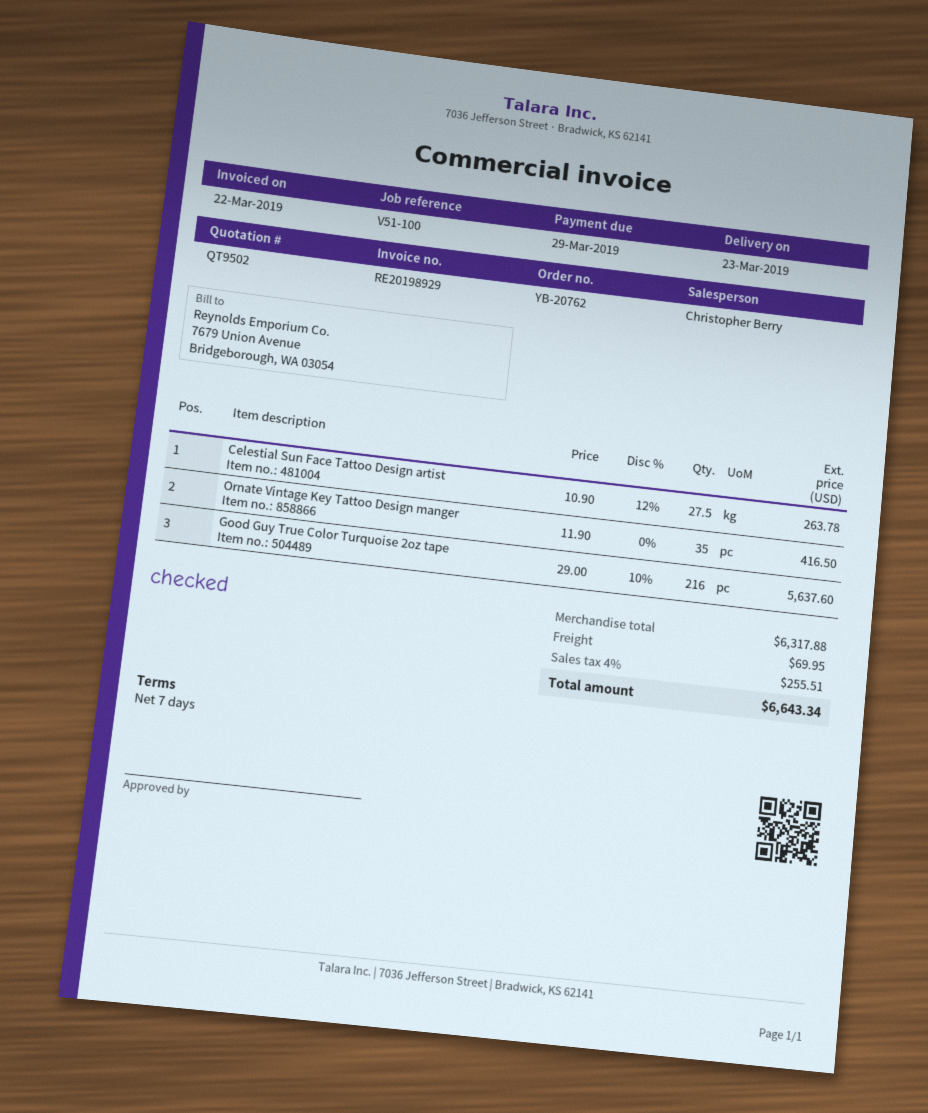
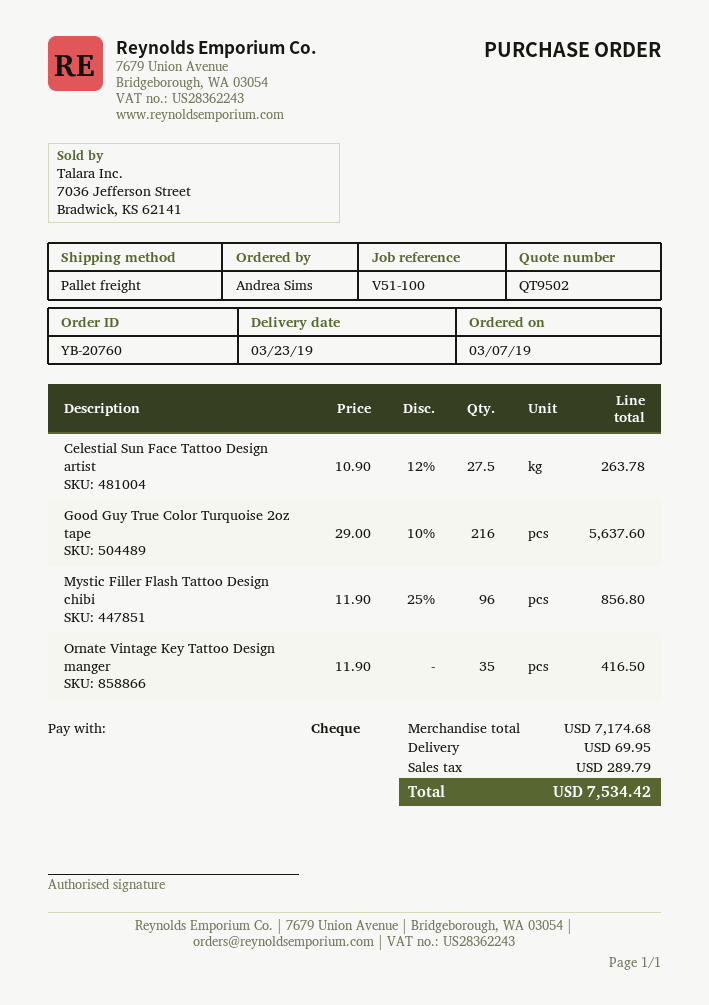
order number: YB-20762 -> YB-20760
Mystic Filler Flash Tattoo Design chibi: none -> 96 x 11.90 - 25% = 856.80
subtotal: 6317.88 -> 7174.68
tax: 255.51 -> 289.79
total: 6643.34 -> 7534.42

